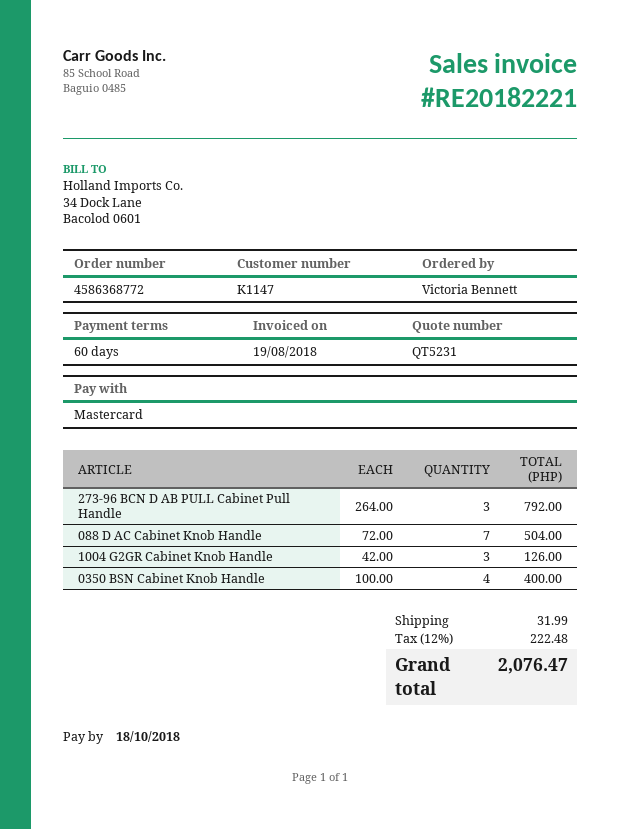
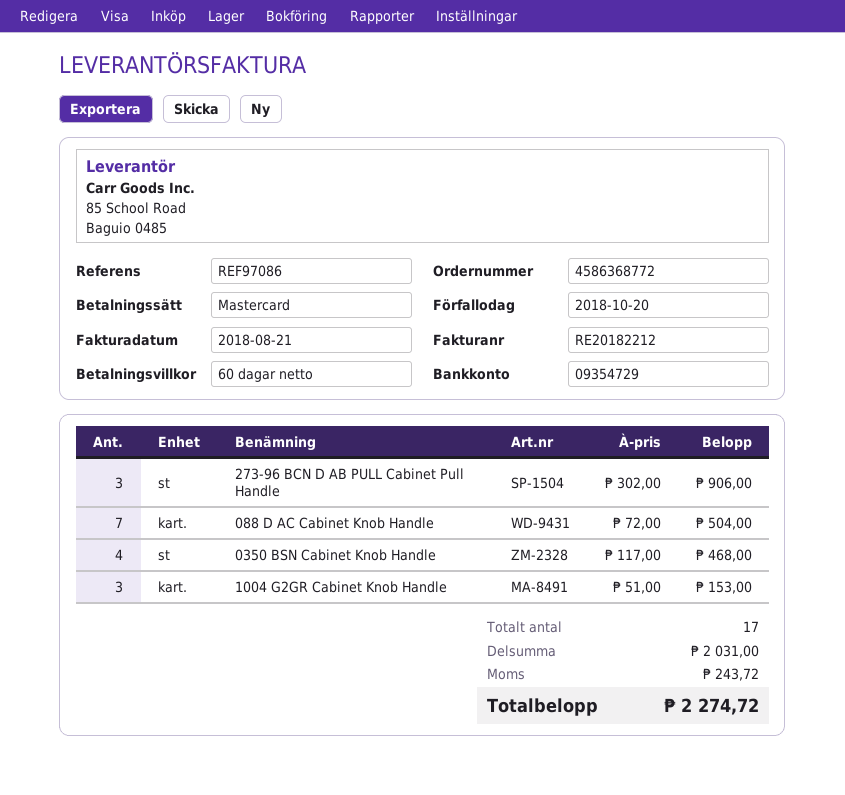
invoice number: RE20182221 -> RE20182212
invoice date: 2018-08-19 -> 2018-08-21
due date: 2018-10-18 -> 2018-10-20
273-96 BCN D AB PULL Cabinet Pull Handle: 3 x 264.00 = 792.00 -> 3 x 302.00 = 906.00
1004 G2GR Cabinet Knob Handle: 3 x 42.00 = 126.00 -> 3 x 51.00 = 153.00
0350 BSN Cabinet Knob Handle: 4 x 100.00 = 400.00 -> 4 x 117.00 = 468.00
shipping: 31.99 -> none
tax: 222.48 -> 243.72
total: 2076.47 -> 2274.72

